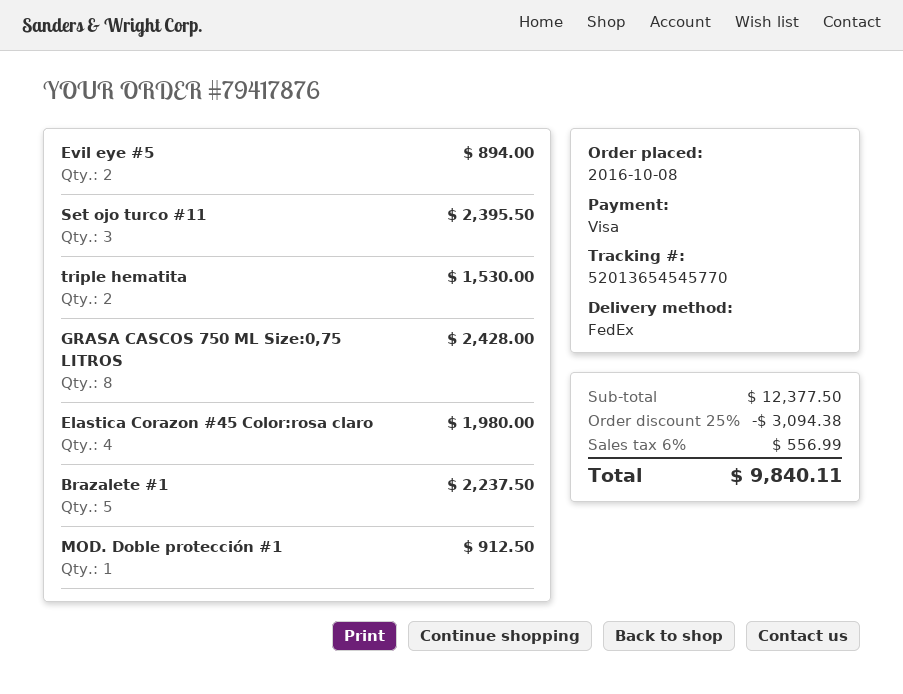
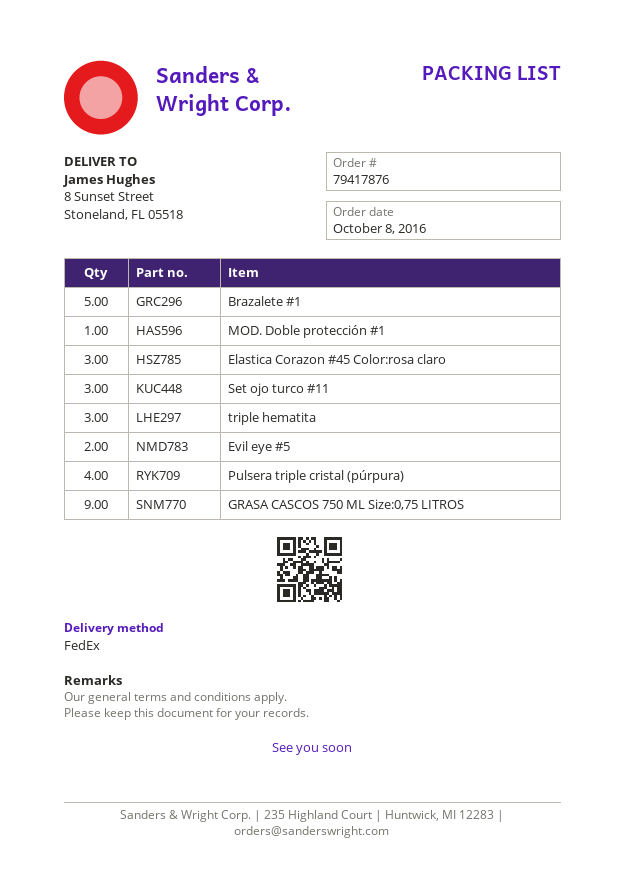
triple hematita: 2 -> 3
GRASA CASCOS 750 ML Size:0,75 LITROS: 8 -> 9
Elastica Corazon #45 Color:rosa claro: 4 -> 3
Pulsera triple cristal (púrpura): none -> 4

